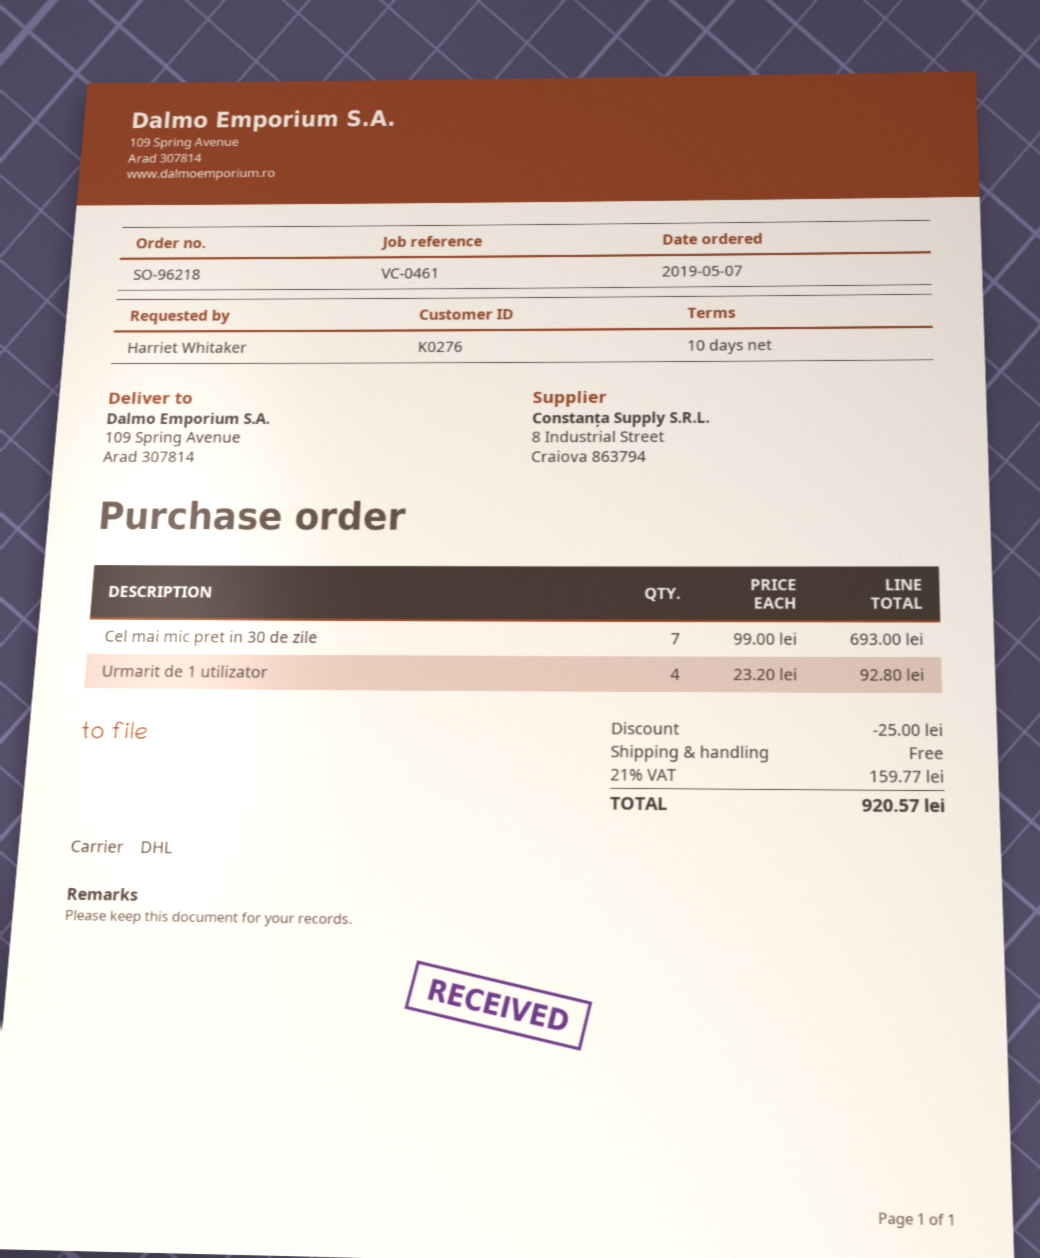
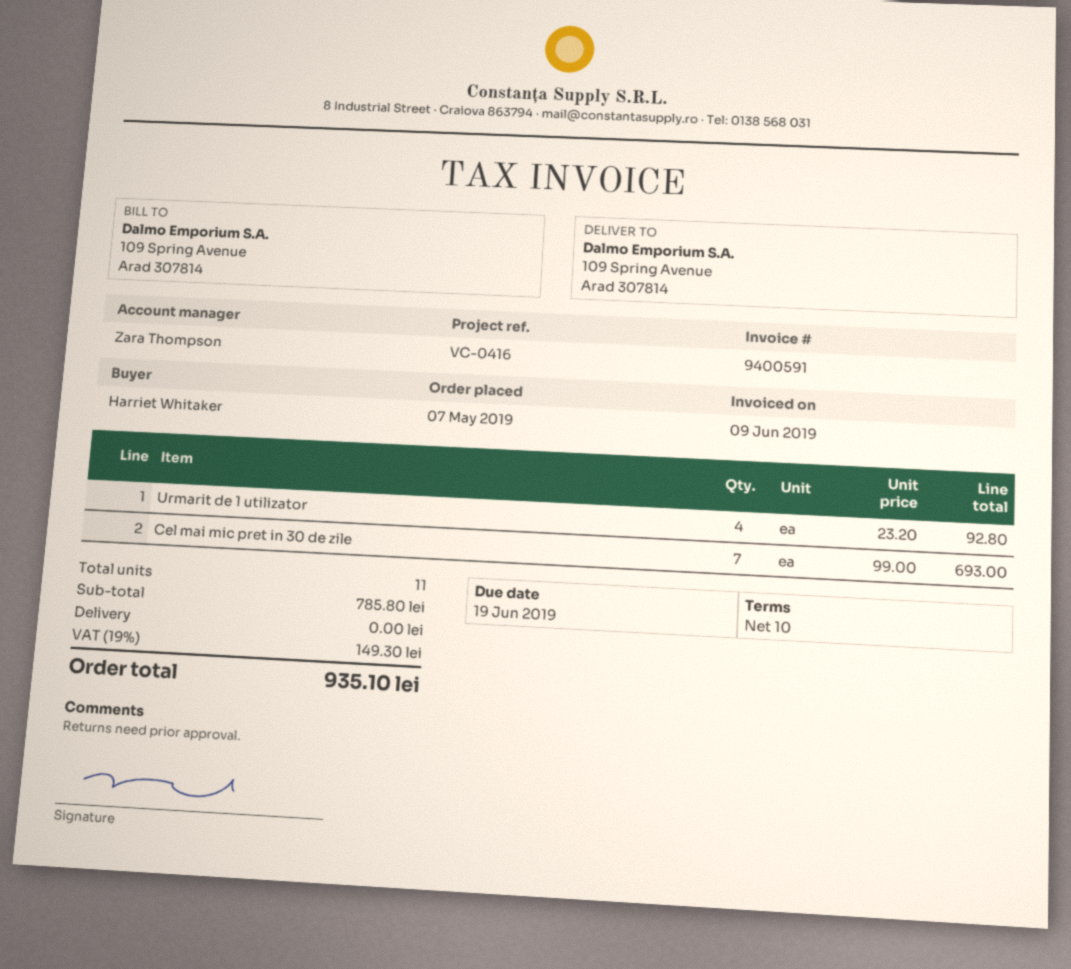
reference: VC-0461 -> VC-0416
discount: 25.00 -> none
tax: 21% = 159.77 -> 19% = 149.30
total: 920.57 -> 935.10

